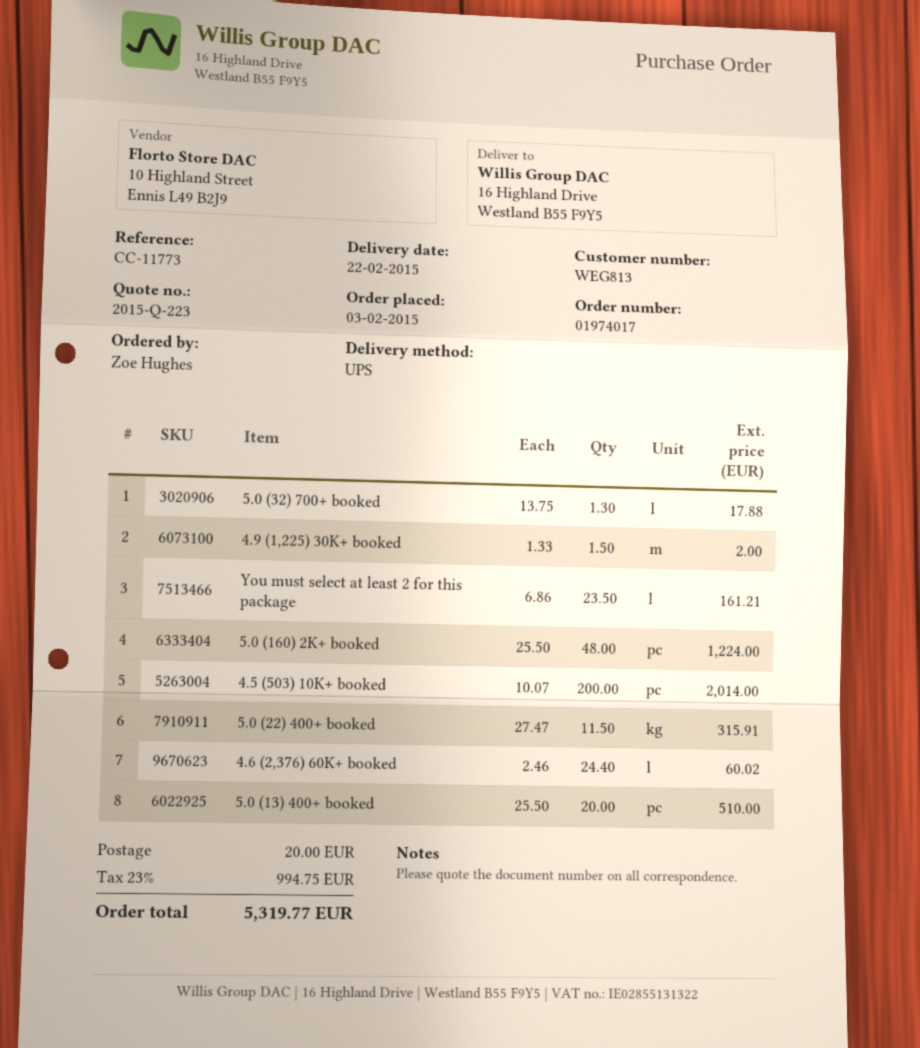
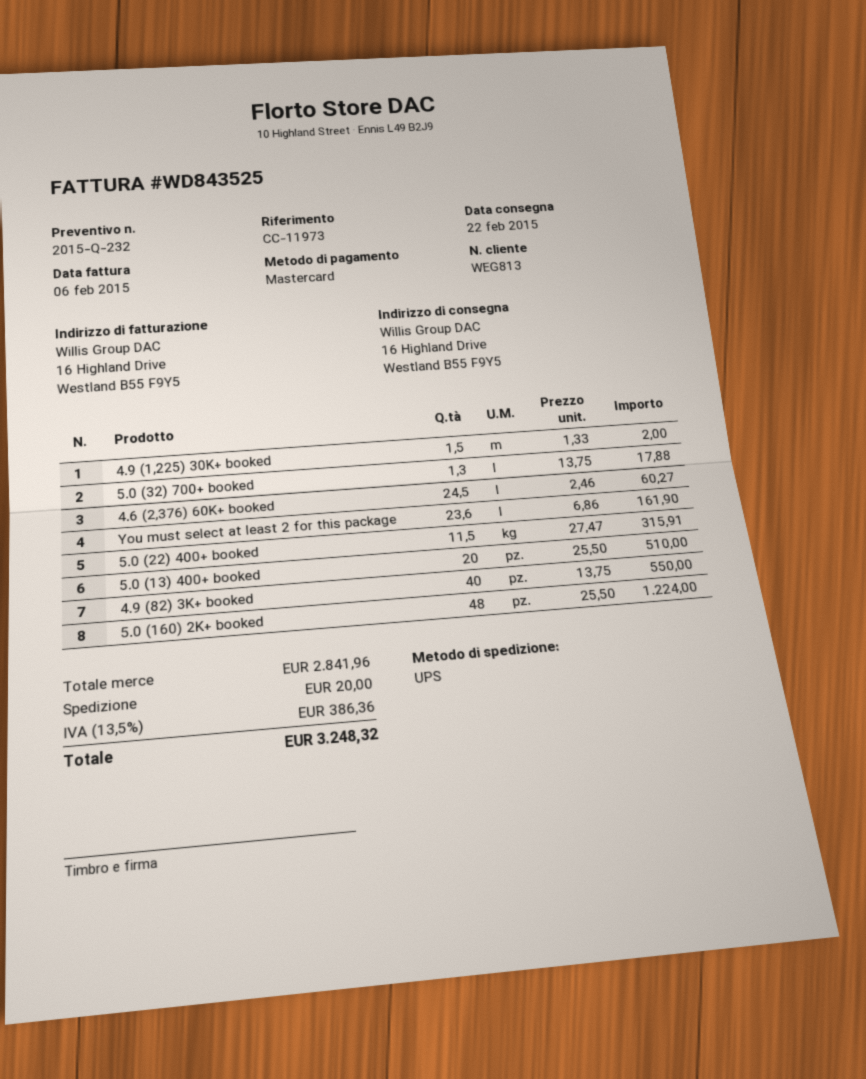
quote number: 2015-Q-223 -> 2015-Q-232
reference: CC-11773 -> CC-11973
You must select at least 2 for this package: 23.5 x 6.86 = 161.21 -> 23.6 x 6.86 = 161.90
4.5 (503) 10K+ booked: 200 x 10.07 = 2014.00 -> none
4.6 (2,376) 60K+ booked: 24.4 x 2.46 = 60.02 -> 24.5 x 2.46 = 60.27
4.9 (82) 3K+ booked: none -> 40 x 13.75 = 550.00
tax: 23% = 994.75 -> 13.5% = 386.36
total: 5319.77 -> 3248.32

